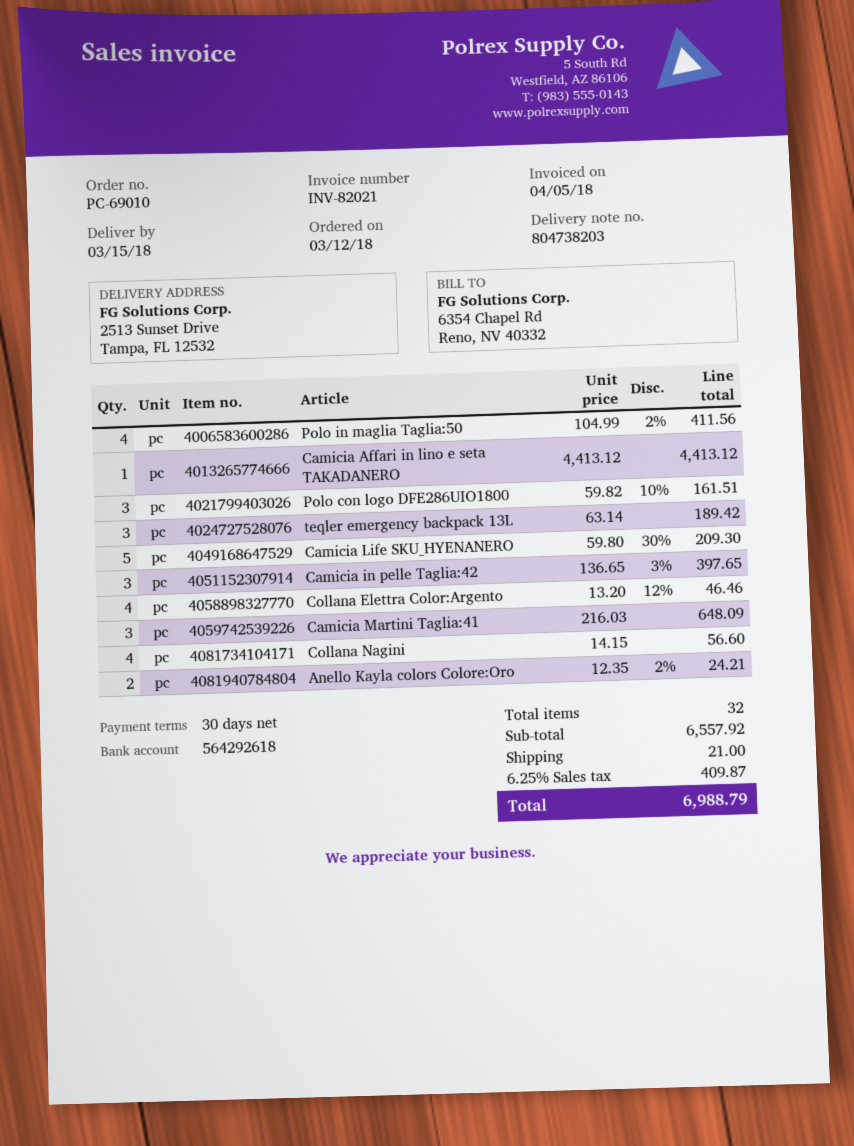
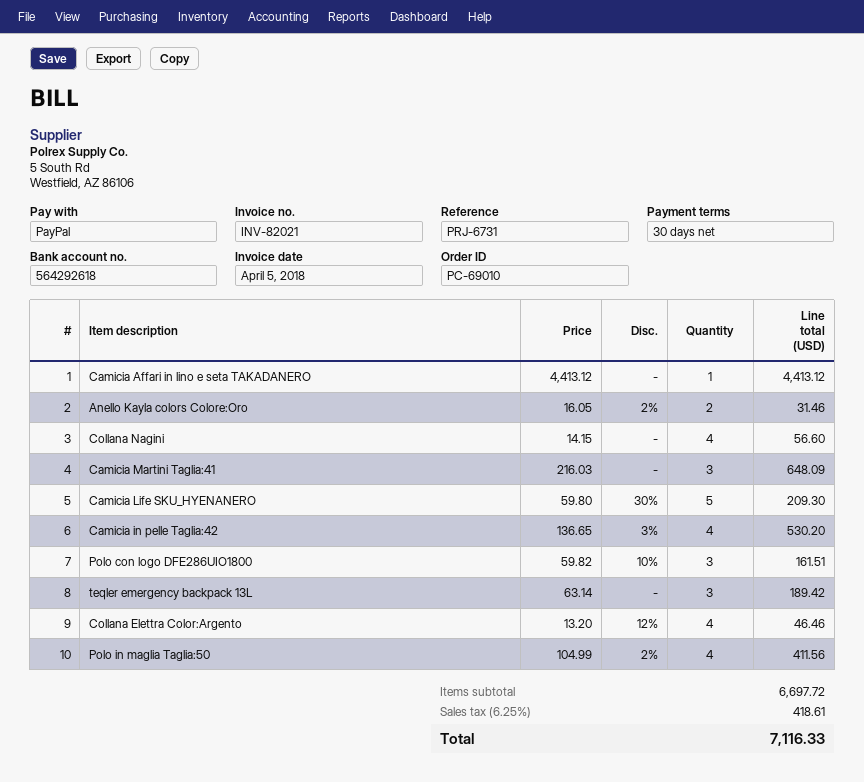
Camicia in pelle Taglia:42: 3 x 136.65 - 3% = 397.65 -> 4 x 136.65 - 3% = 530.20
Anello Kayla colors Colore:Oro: 2 x 12.35 - 2% = 24.21 -> 2 x 16.05 - 2% = 31.46
subtotal: 6557.92 -> 6697.72
shipping: 21.00 -> none
tax: 6.25% = 409.87 -> 6.25% = 418.61
total: 6988.79 -> 7116.33

